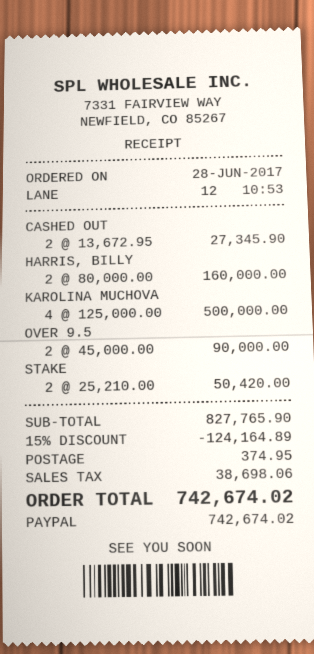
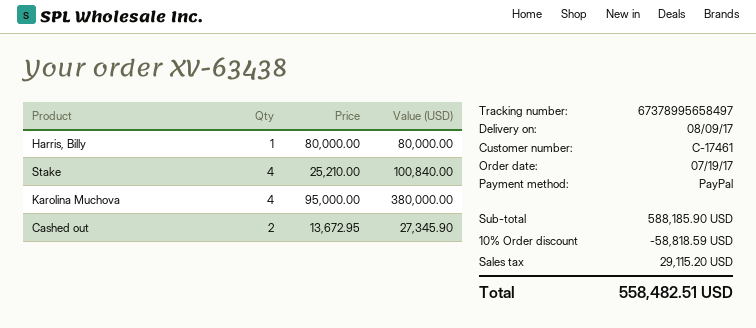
order date: 2017-06-28 -> 2017-07-19
HARRIS, BILLY: 2 x 80000.00 = 160000.00 -> 1 x 80000.00 = 80000.00
KAROLINA MUCHOVA: 4 x 125000.00 = 500000.00 -> 4 x 95000.00 = 380000.00
OVER 9.5: 2 x 45000.00 = 90000.00 -> none
STAKE: 2 x 25210.00 = 50420.00 -> 4 x 25210.00 = 100840.00
subtotal: 827765.90 -> 588185.90
discount: 15% = 124164.89 -> 10% = 58818.59
shipping: 374.95 -> none
tax: 38698.06 -> 29115.20
total: 742674.02 -> 558482.51

